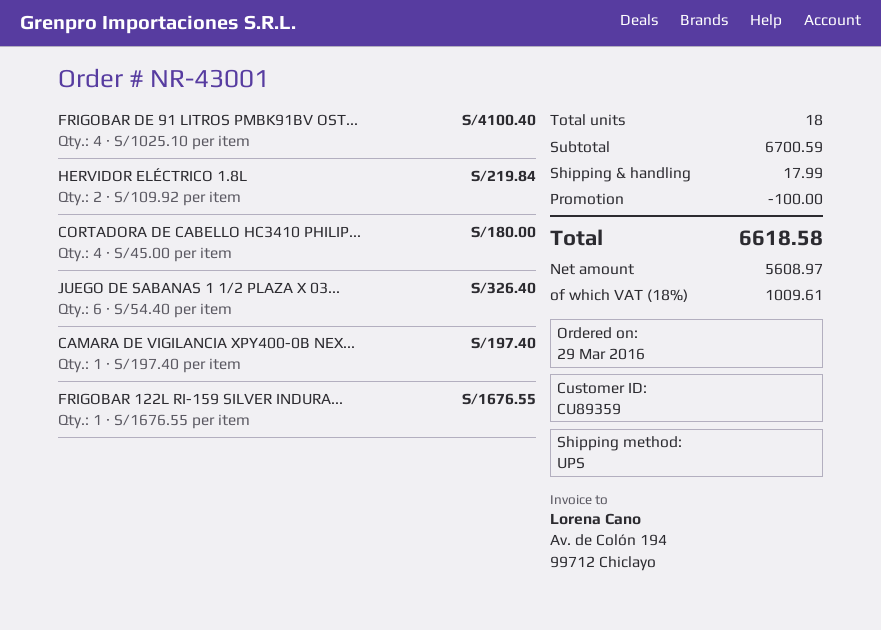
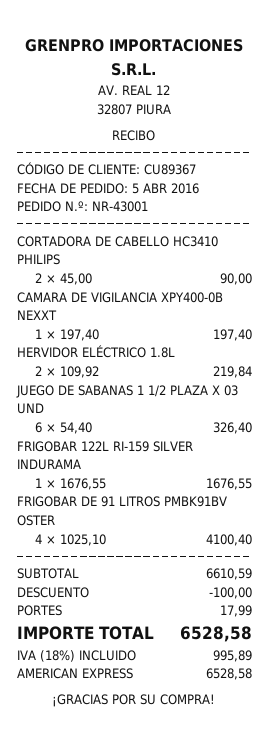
order date: 2016-03-29 -> 2016-04-05
customer number: CU89359 -> CU89367
CORTADORA DE CABELLO HC3410 PHILIP...: 4 x 45.00 = 180.00 -> 2 x 45.00 = 90.00
subtotal: 6700.59 -> 6610.59
tax: 18% = 1009.61 -> 18% = 995.89
total: 6618.58 -> 6528.58

